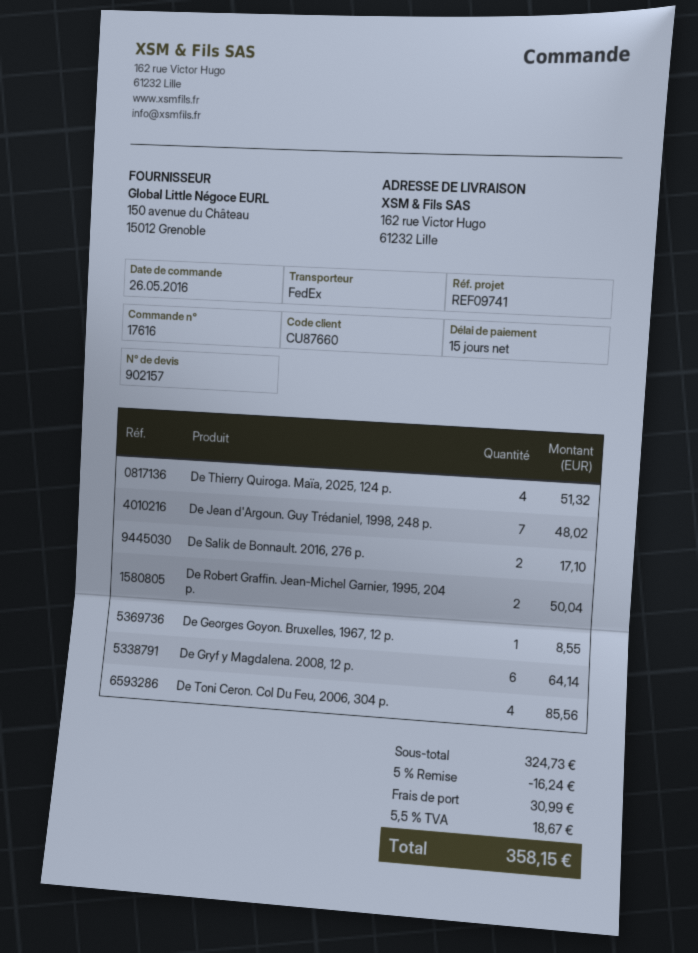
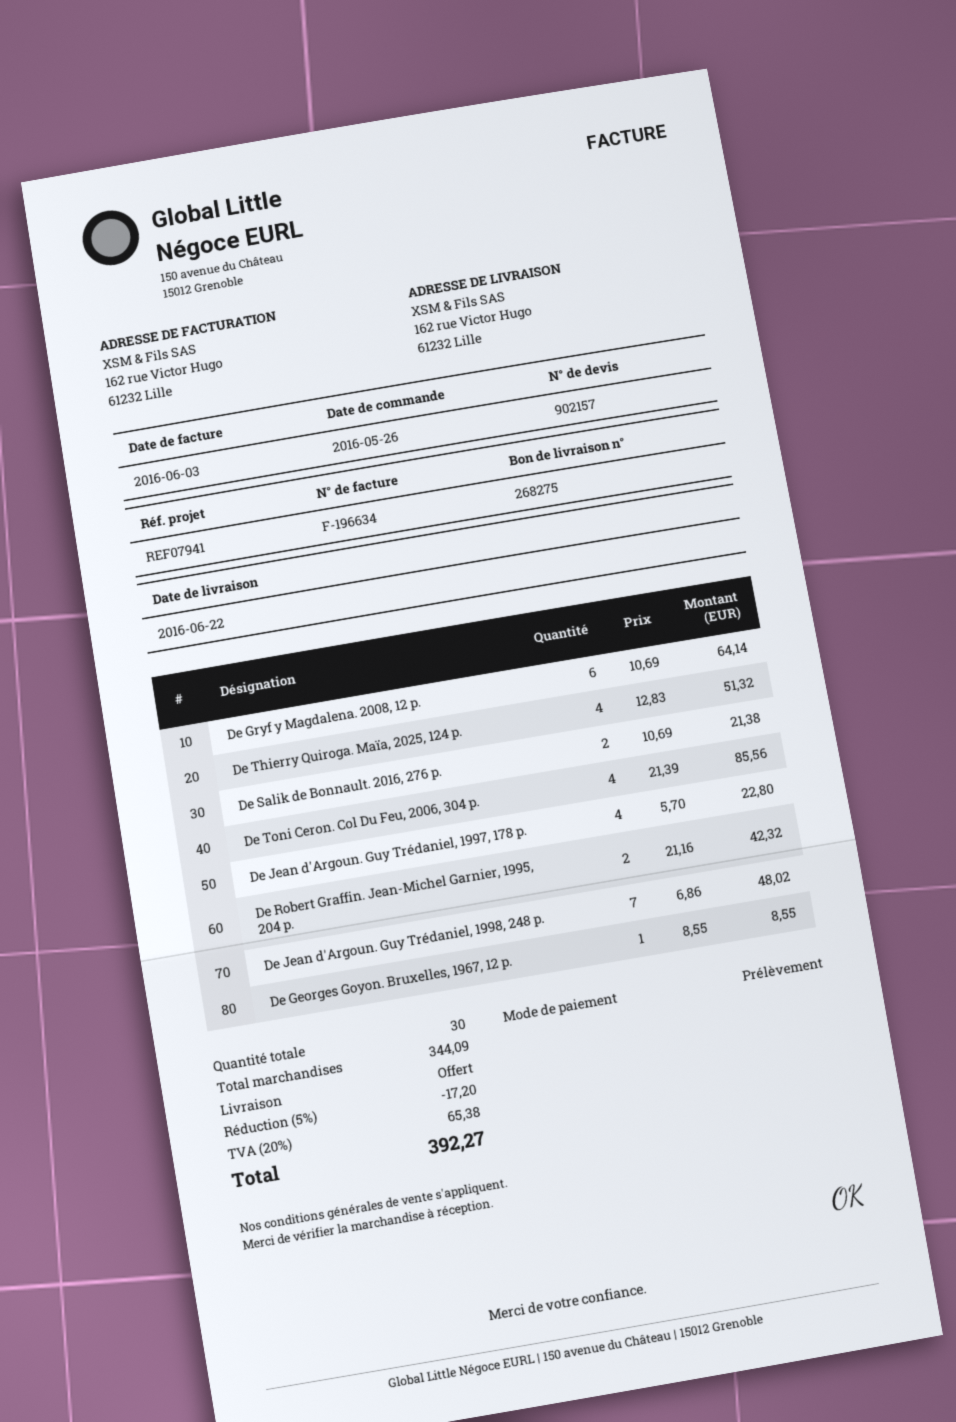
reference: REF09741 -> REF07941
De Salik de Bonnault. 2016, 276 p.: 2 for 17.10 -> 2 for 21.38
De Robert Graffin. Jean-Michel Garnier, 1995, 204 p.: 2 for 50.04 -> 2 for 42.32
De Jean d'Argoun. Guy Trédaniel, 1997, 178 p.: none -> 4 for 22.80
subtotal: 324.73 -> 344.09
discount: 5% = 16.24 -> 5% = 17.20
shipping: 30.99 -> 0.00
tax: 5.5% = 18.67 -> 20% = 65.38
total: 358.15 -> 392.27

